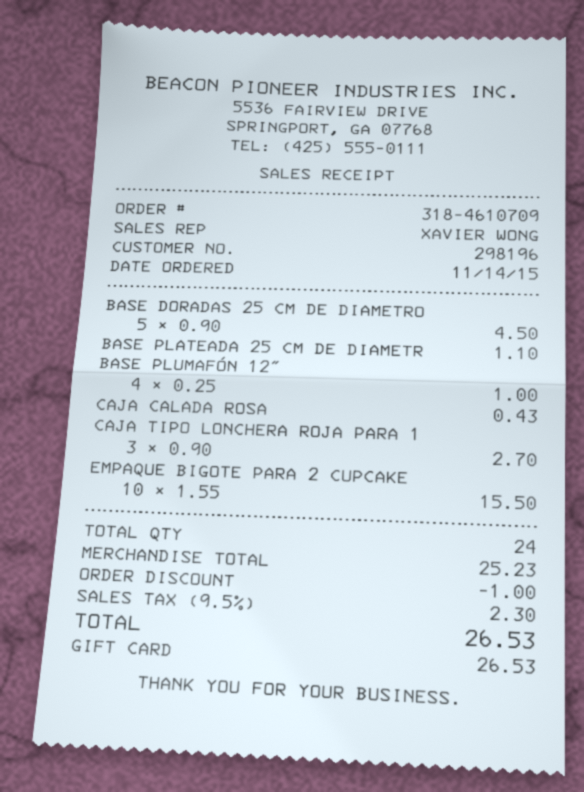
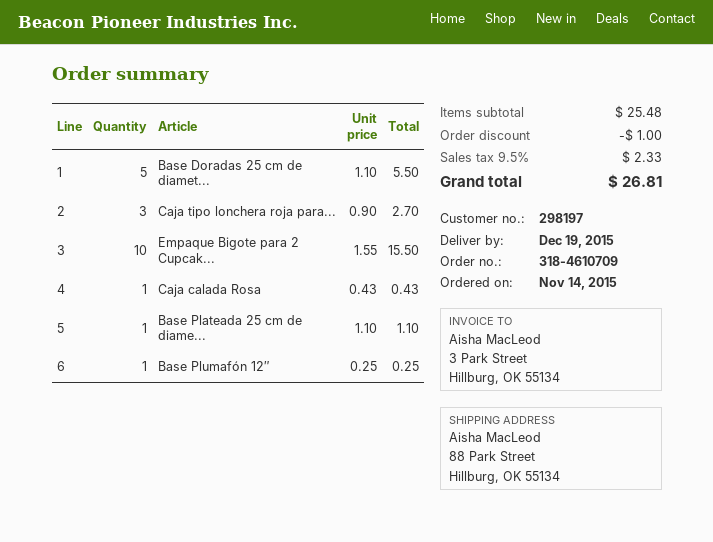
customer number: 298196 -> 298197
BASE DORADAS 25 CM DE DIAMETRO: 5 x 0.90 = 4.50 -> 5 x 1.10 = 5.50
BASE PLUMAFÓN 12″: 4 x 0.25 = 1.00 -> 1 x 0.25 = 0.25
subtotal: 25.23 -> 25.48
tax: 9.5% = 2.30 -> 9.5% = 2.33
total: 26.53 -> 26.81

